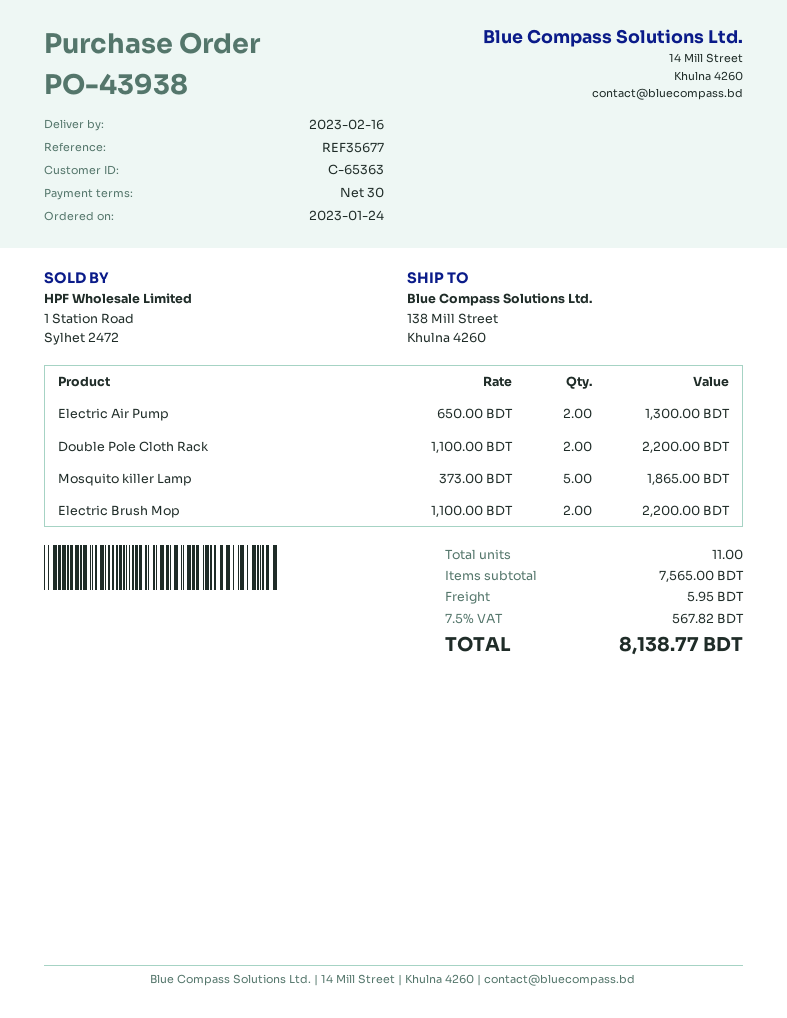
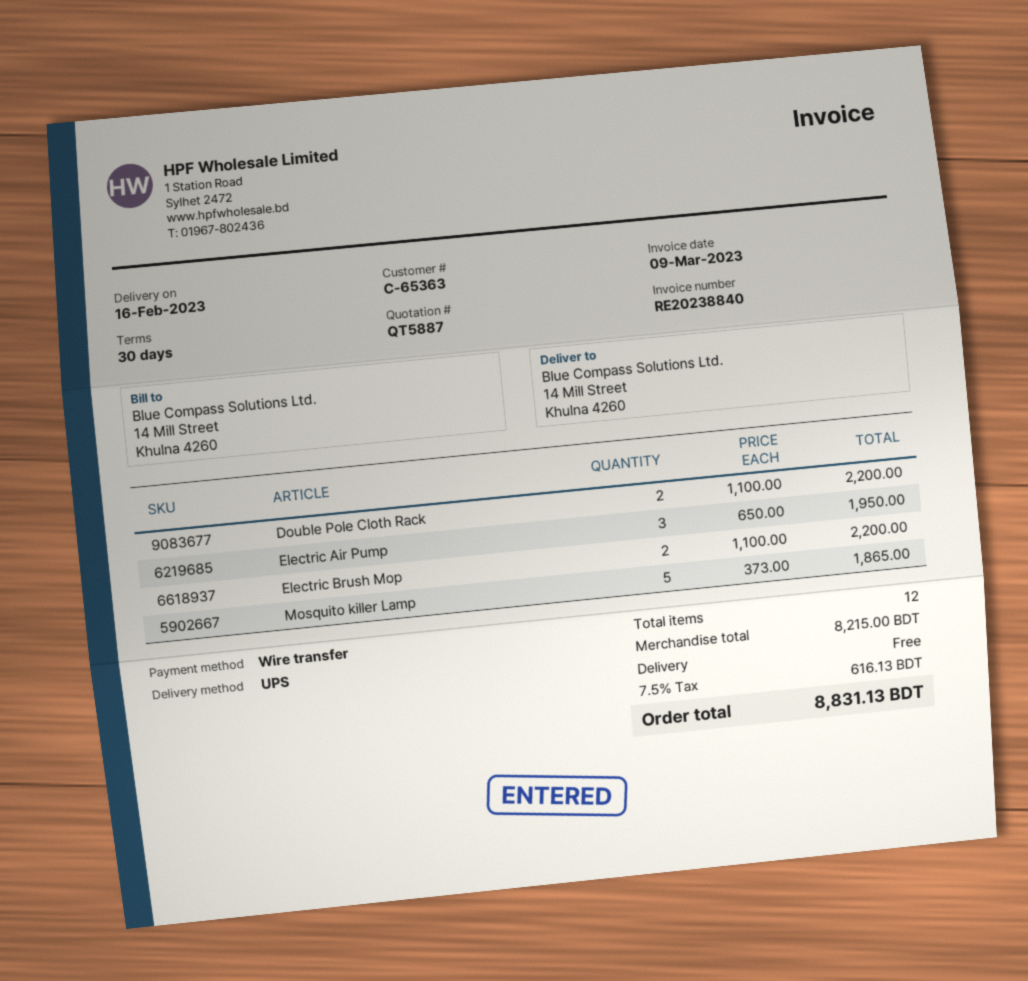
ship to: 138 Mill Street, Khulna 4260 -> 14 Mill Street, Khulna 4260
Electric Air Pump: 2 x 650.00 = 1300.00 -> 3 x 650.00 = 1950.00
total quantity: 11 -> 12
subtotal: 7565.00 -> 8215.00
shipping: 5.95 -> 0.00
tax: 7.5% = 567.82 -> 7.5% = 616.13
total: 8138.77 -> 8831.13

